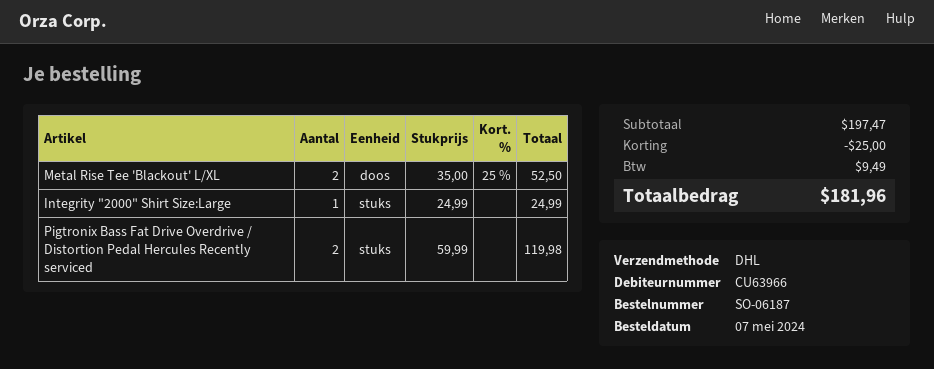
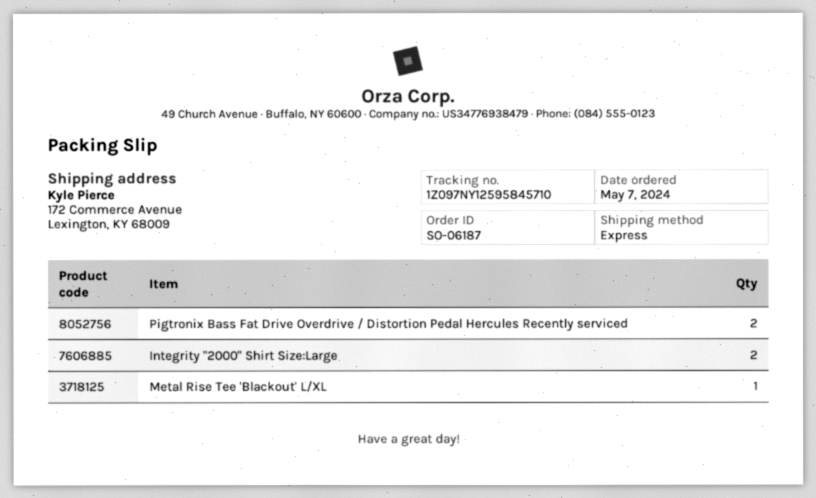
shipping method: DHL -> express
Metal Rise Tee 'Blackout' L/XL: 2 -> 1
Integrity "2000" Shirt Size:Large: 1 -> 2

